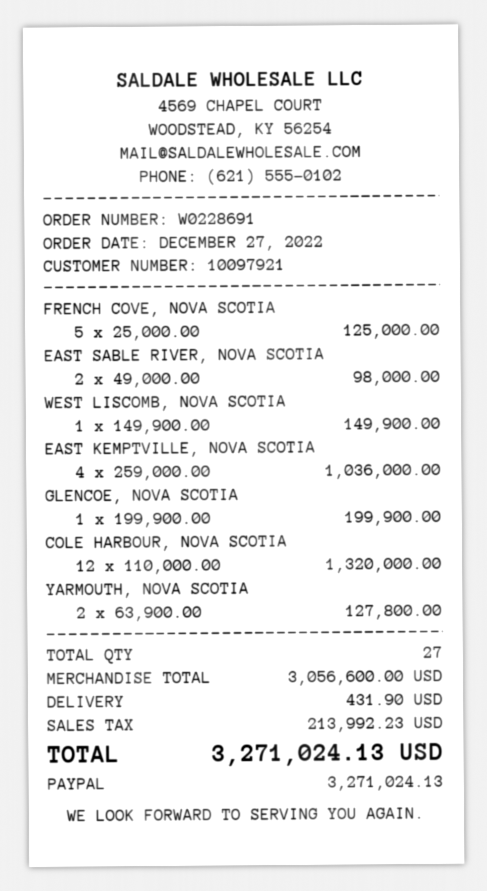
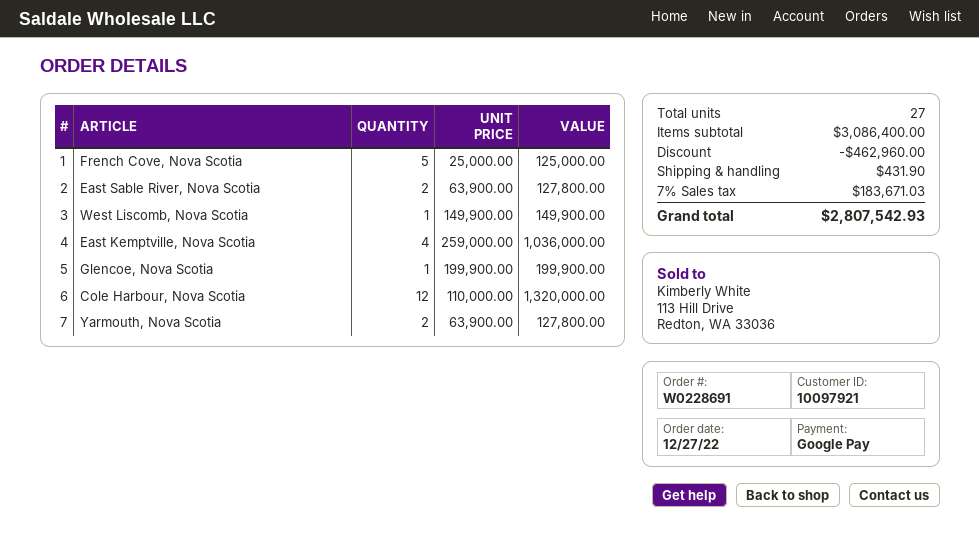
payment method: PayPal -> Google Pay
EAST SABLE RIVER, NOVA SCOTIA: 2 x 49000.00 = 98000.00 -> 2 x 63900.00 = 127800.00
subtotal: 3056600.00 -> 3086400.00
discount: none -> 462960.00
tax: 213992.23 -> 183671.03
total: 3271024.13 -> 2807542.93

